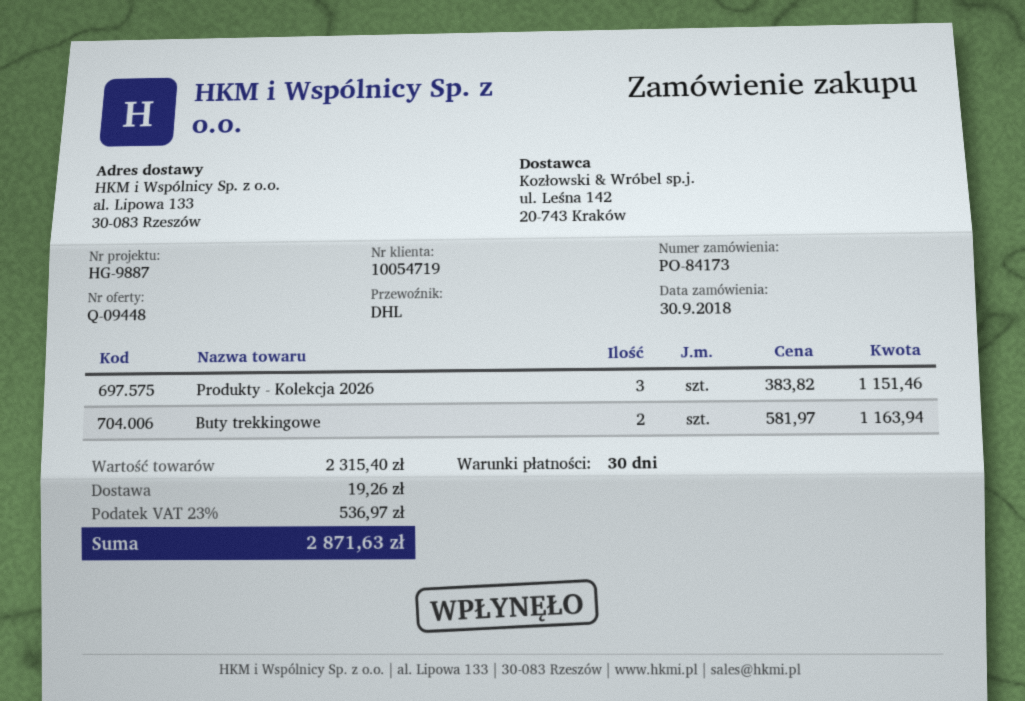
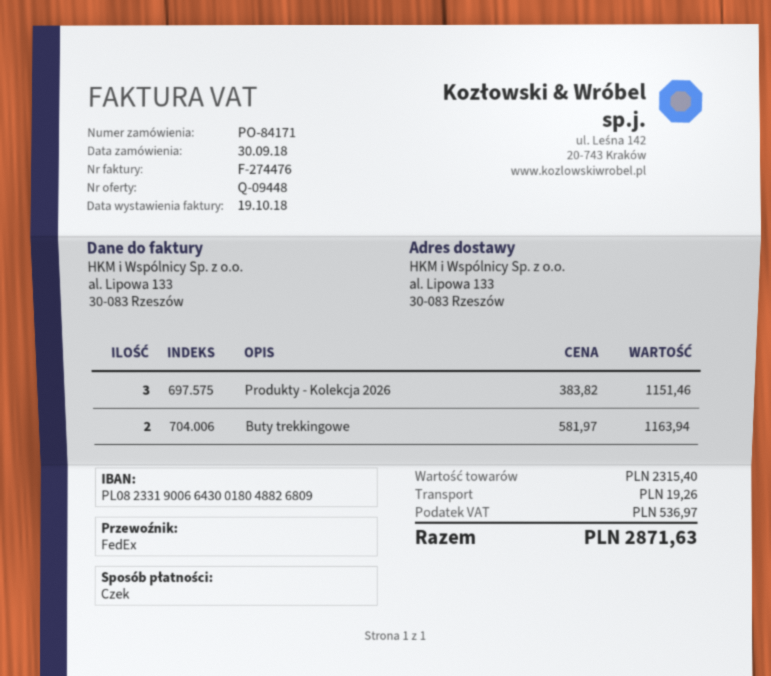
order number: PO-84173 -> PO-84171
shipping method: DHL -> FedEx

